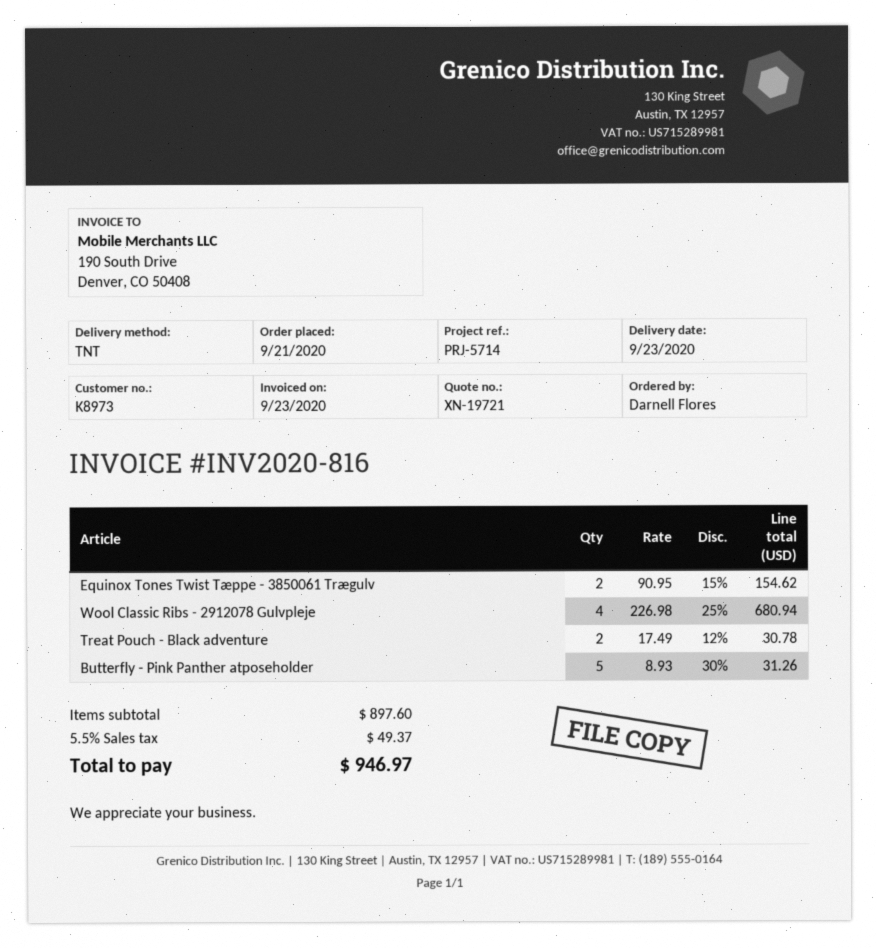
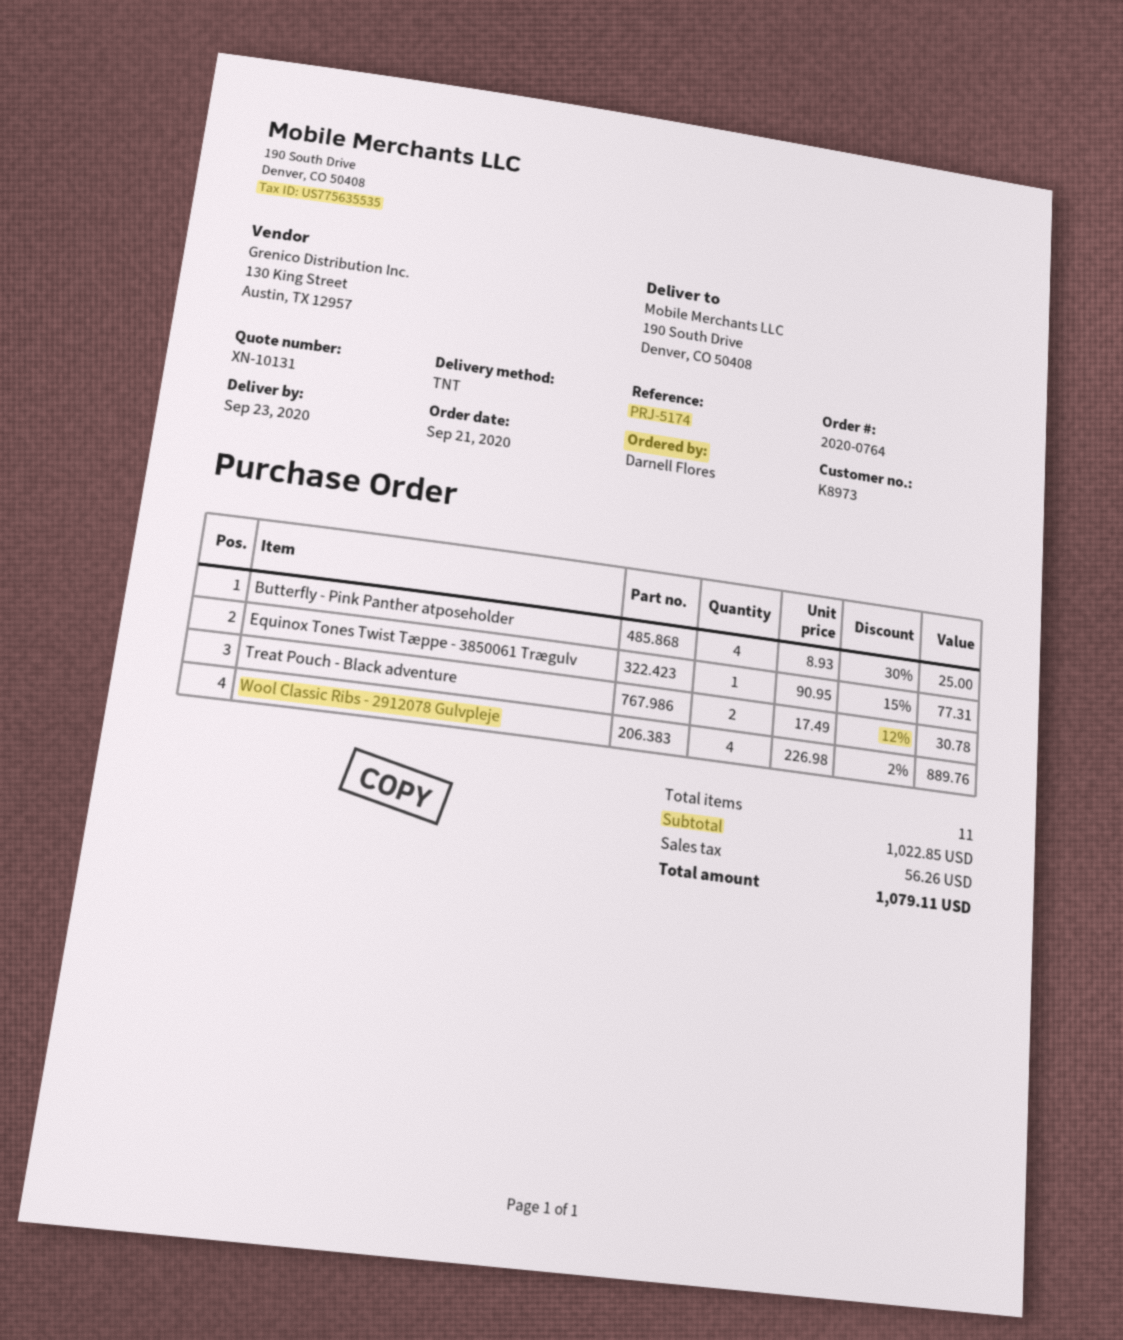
quote number: XN-19721 -> XN-10131
reference: PRJ-5714 -> PRJ-5174
Equinox Tones Twist Tæppe - 3850061 Trægulv: 2 x 90.95 - 15% = 154.62 -> 1 x 90.95 - 15% = 77.31
Wool Classic Ribs - 2912078 Gulvpleje: 4 x 226.98 - 25% = 680.94 -> 4 x 226.98 - 2% = 889.76
Butterfly - Pink Panther atposeholder: 5 x 8.93 - 30% = 31.26 -> 4 x 8.93 - 30% = 25.00
subtotal: 897.60 -> 1022.85
tax: 49.37 -> 56.26
total: 946.97 -> 1079.11

